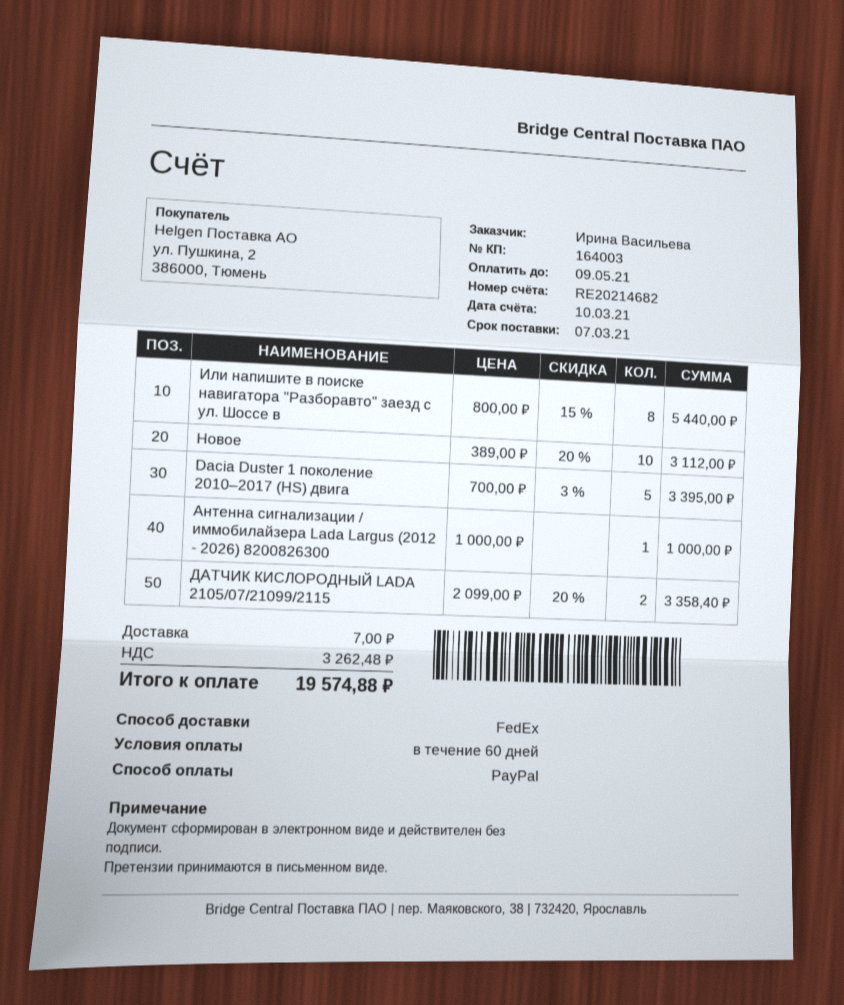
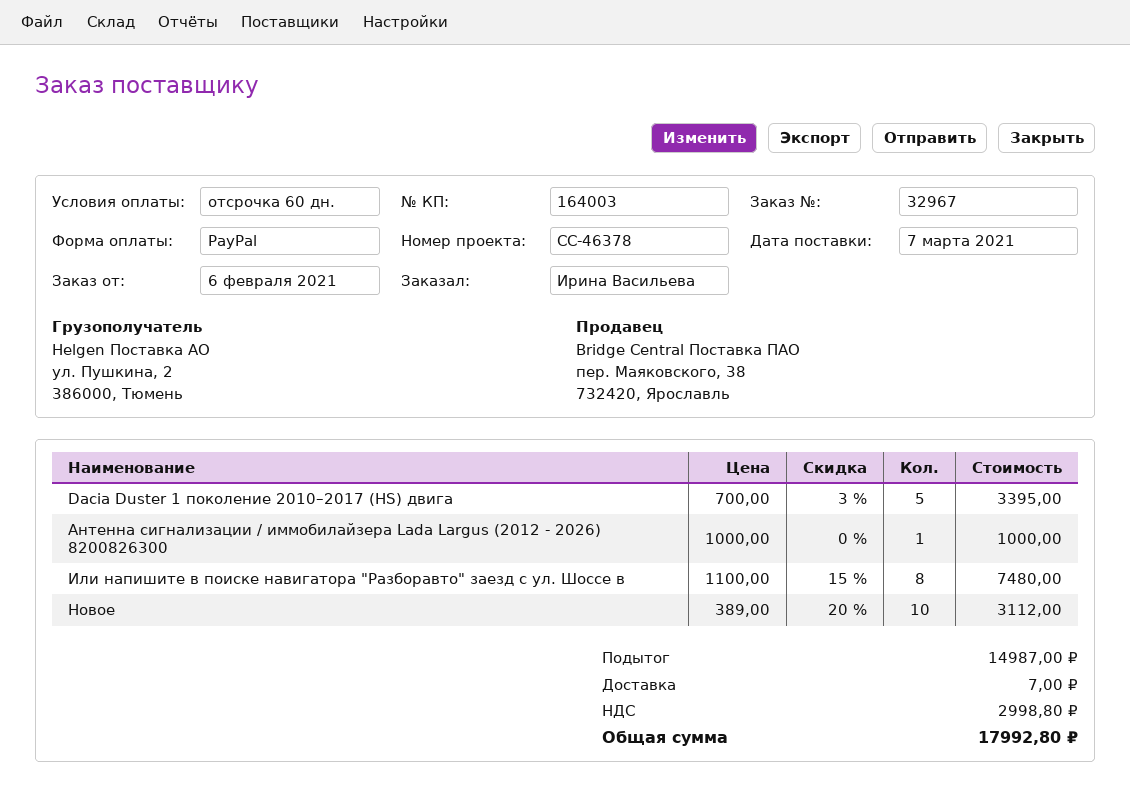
Или напишите в поиске навигатора "Разборавто" заезд с ул. Шоссе в: 8 x 800.00 - 15% = 5440.00 -> 8 x 1100.00 - 15% = 7480.00
ДАТЧИК КИСЛОРОДНЫЙ LADA 2105/07/21099/2115: 2 x 2099.00 - 20% = 3358.40 -> none
tax: 3262.48 -> 2998.80
total: 19574.88 -> 17992.80

